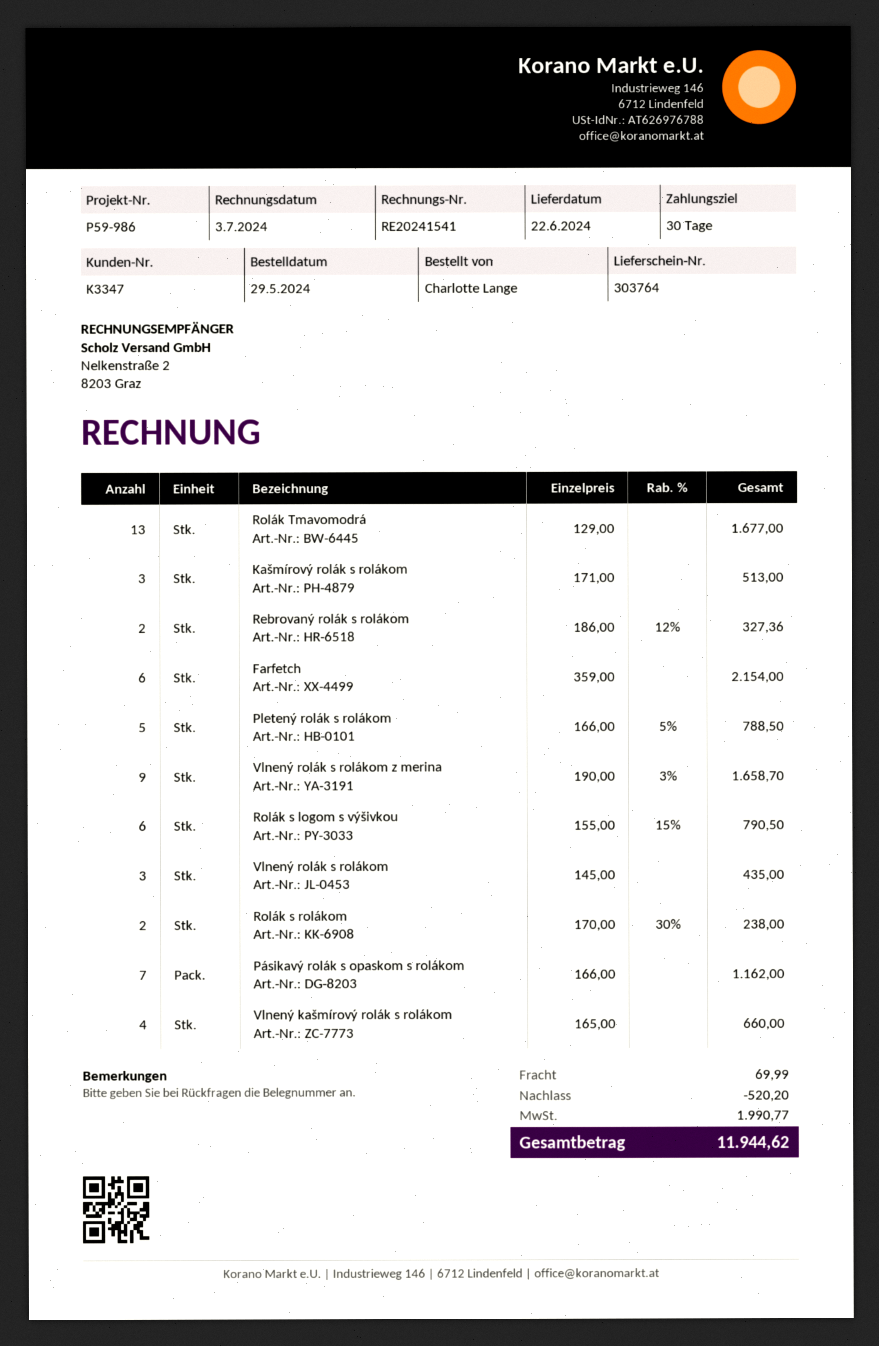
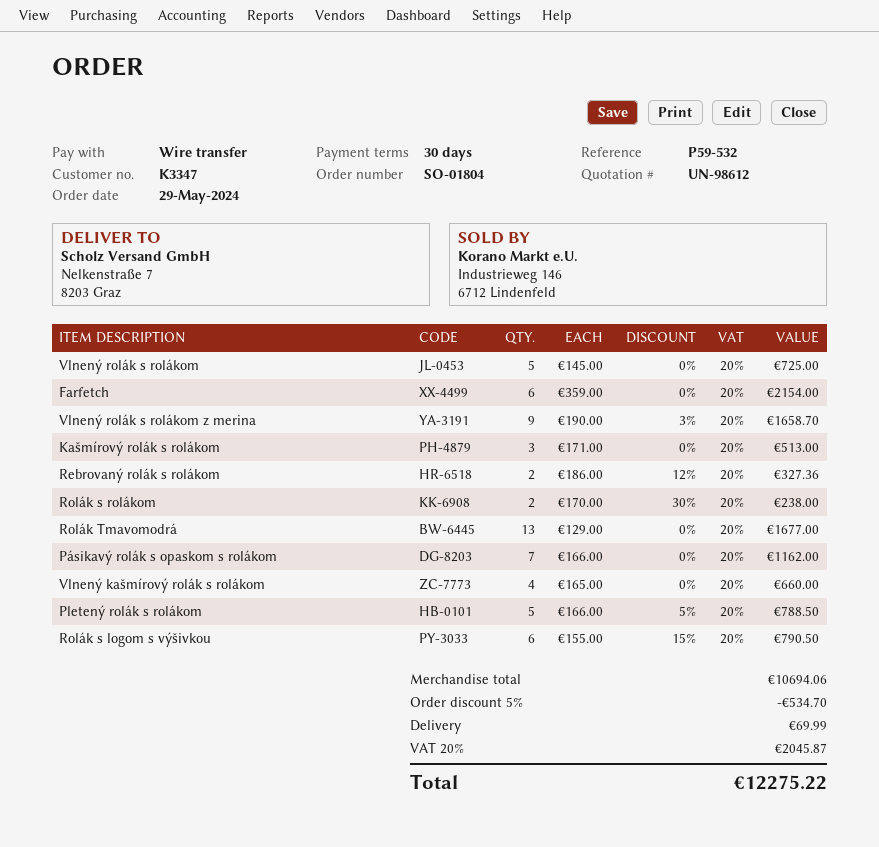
reference: P59-986 -> P59-532
Vlnený rolák s rolákom: 3 x 145.00 = 435.00 -> 5 x 145.00 = 725.00
discount: 520.20 -> 534.70
tax: 1990.77 -> 2045.87
total: 11944.62 -> 12275.22

